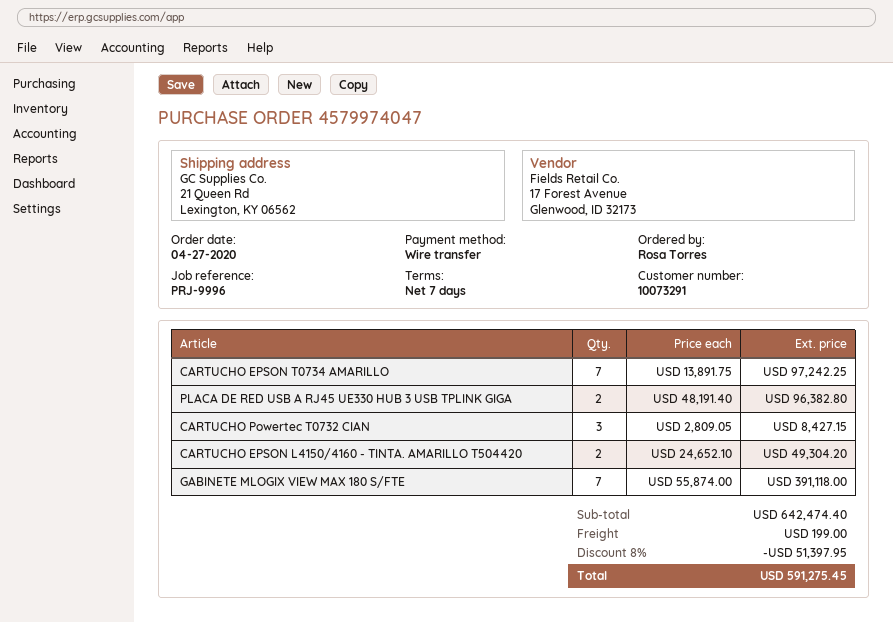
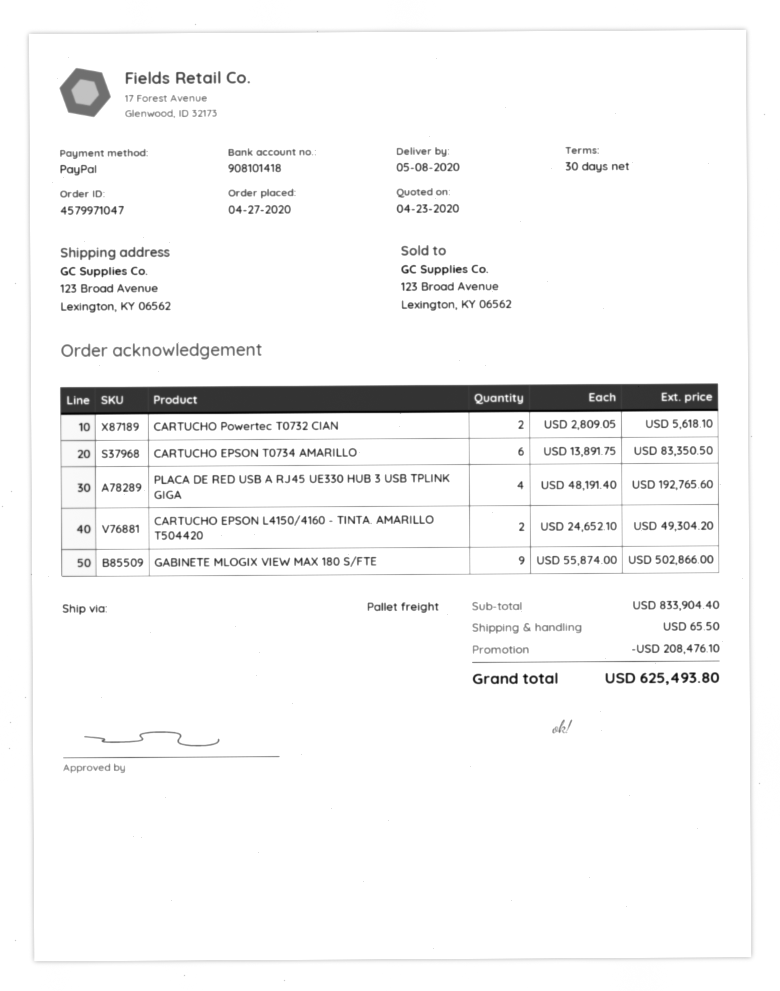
order number: 4579974047 -> 4579971047
payment terms: 7 days -> 30 days
payment method: bank transfer -> PayPal
ship to: 21 Queen Rd, Lexington, KY 06562 -> 123 Broad Avenue, Lexington, KY 06562
CARTUCHO EPSON T0734 AMARILLO: 7 x 13891.75 = 97242.25 -> 6 x 13891.75 = 83350.50
PLACA DE RED USB A RJ45 UE330 HUB 3 USB TPLINK GIGA: 2 x 48191.40 = 96382.80 -> 4 x 48191.40 = 192765.60
CARTUCHO Powertec T0732 CIAN: 3 x 2809.05 = 8427.15 -> 2 x 2809.05 = 5618.10
GABINETE MLOGIX VIEW MAX 180 S/FTE: 7 x 55874.00 = 391118.00 -> 9 x 55874.00 = 502866.00
subtotal: 642474.40 -> 833904.40
discount: 51397.95 -> 208476.10
shipping: 199.00 -> 65.50
total: 591275.45 -> 625493.80

